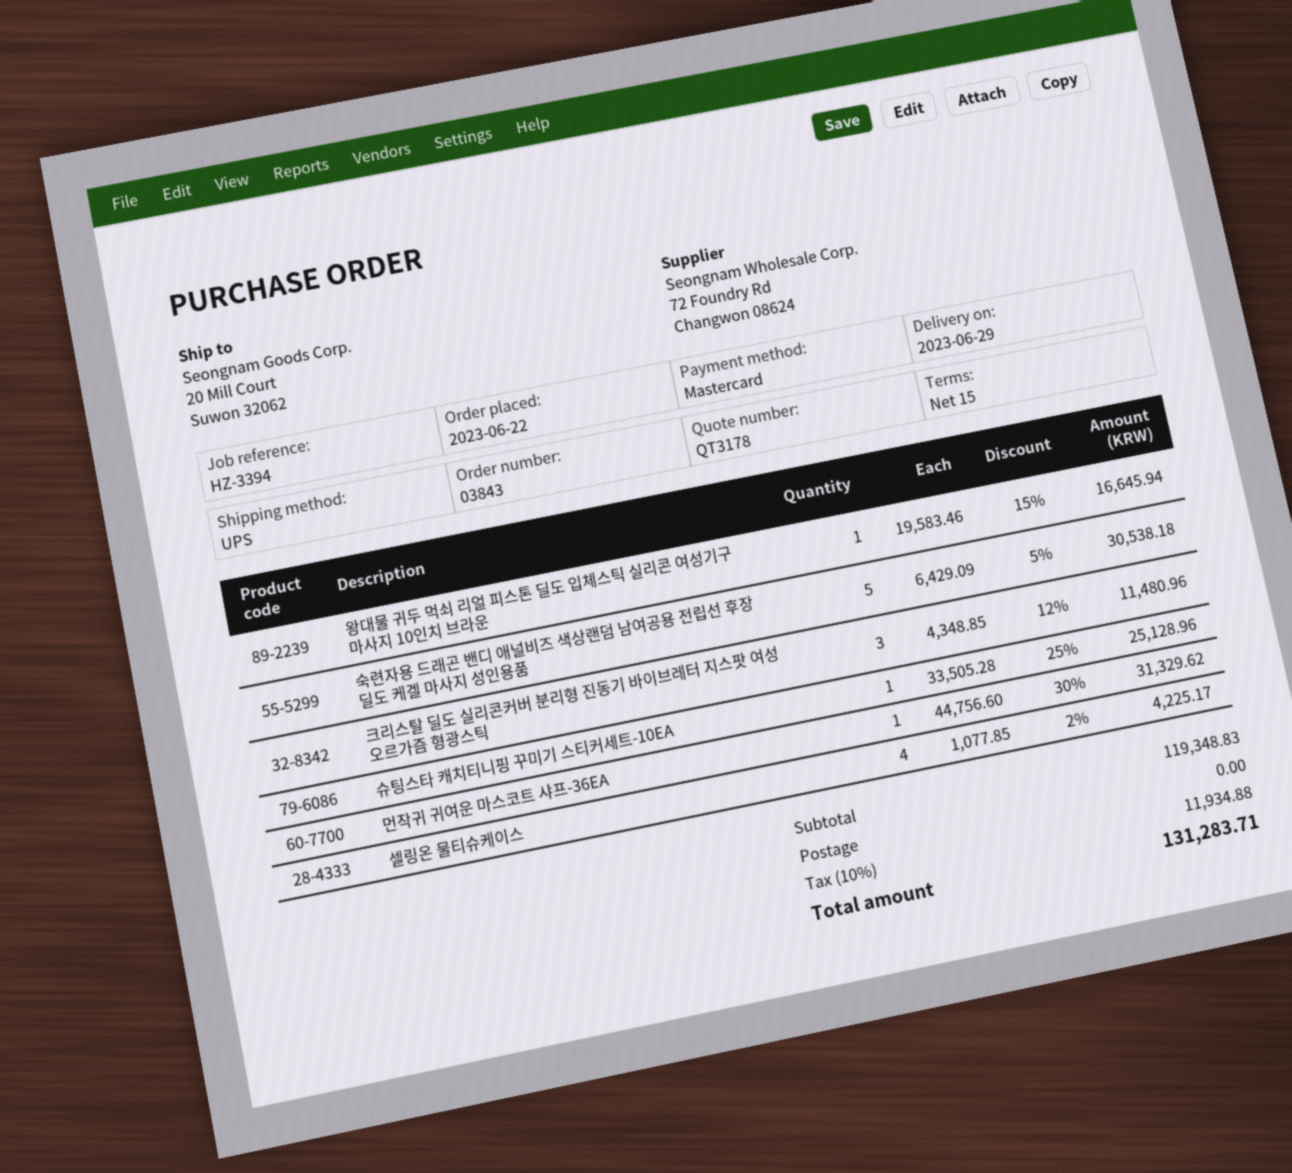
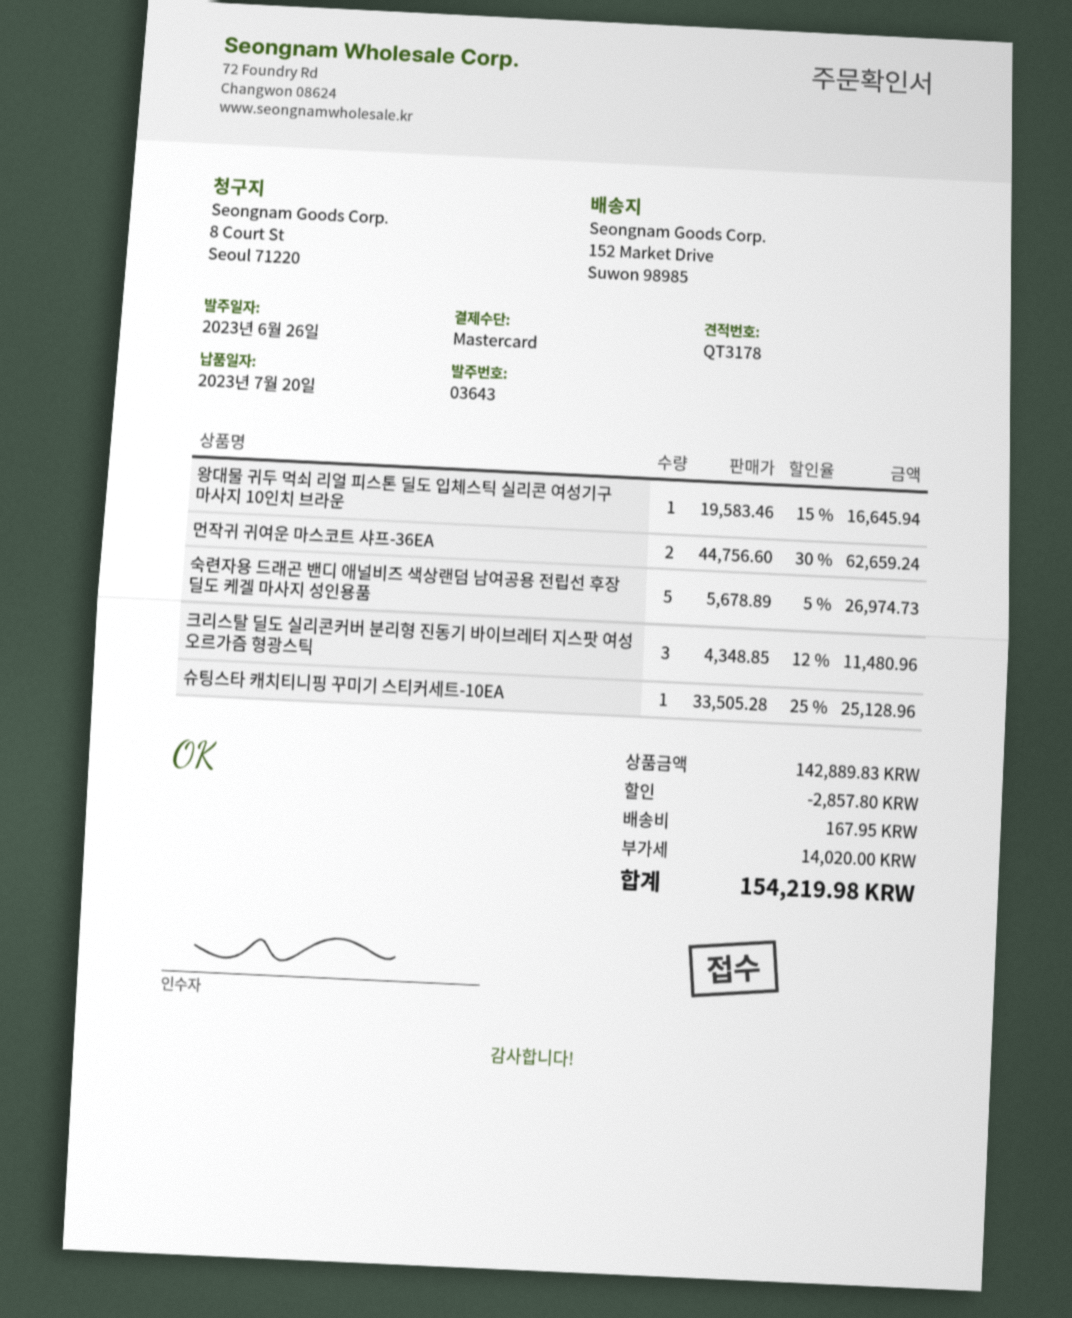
order number: 03843 -> 03643
order date: 2023-06-22 -> 2023-06-26
delivery date: 2023-06-29 -> 2023-07-20
ship to: 20 Mill Court, Suwon 32062 -> 152 Market Drive, Suwon 98985
숙련자용 드래곤 밴디 애널비즈 색상랜덤 남여공용 전립선 후장 딜도 케겔 마사지 성인용품: 5 x 6429.09 - 5% = 30538.18 -> 5 x 5678.89 - 5% = 26974.73
먼작귀 귀여운 마스코트 샤프-36EA: 1 x 44756.60 - 30% = 31329.62 -> 2 x 44756.60 - 30% = 62659.24
셀링온 물티슈케이스: 4 x 1077.85 - 2% = 4225.17 -> none
subtotal: 119348.83 -> 142889.83
discount: none -> 2857.80
shipping: 0.00 -> 167.95
tax: 11934.88 -> 14020.00
total: 131283.71 -> 154219.98

